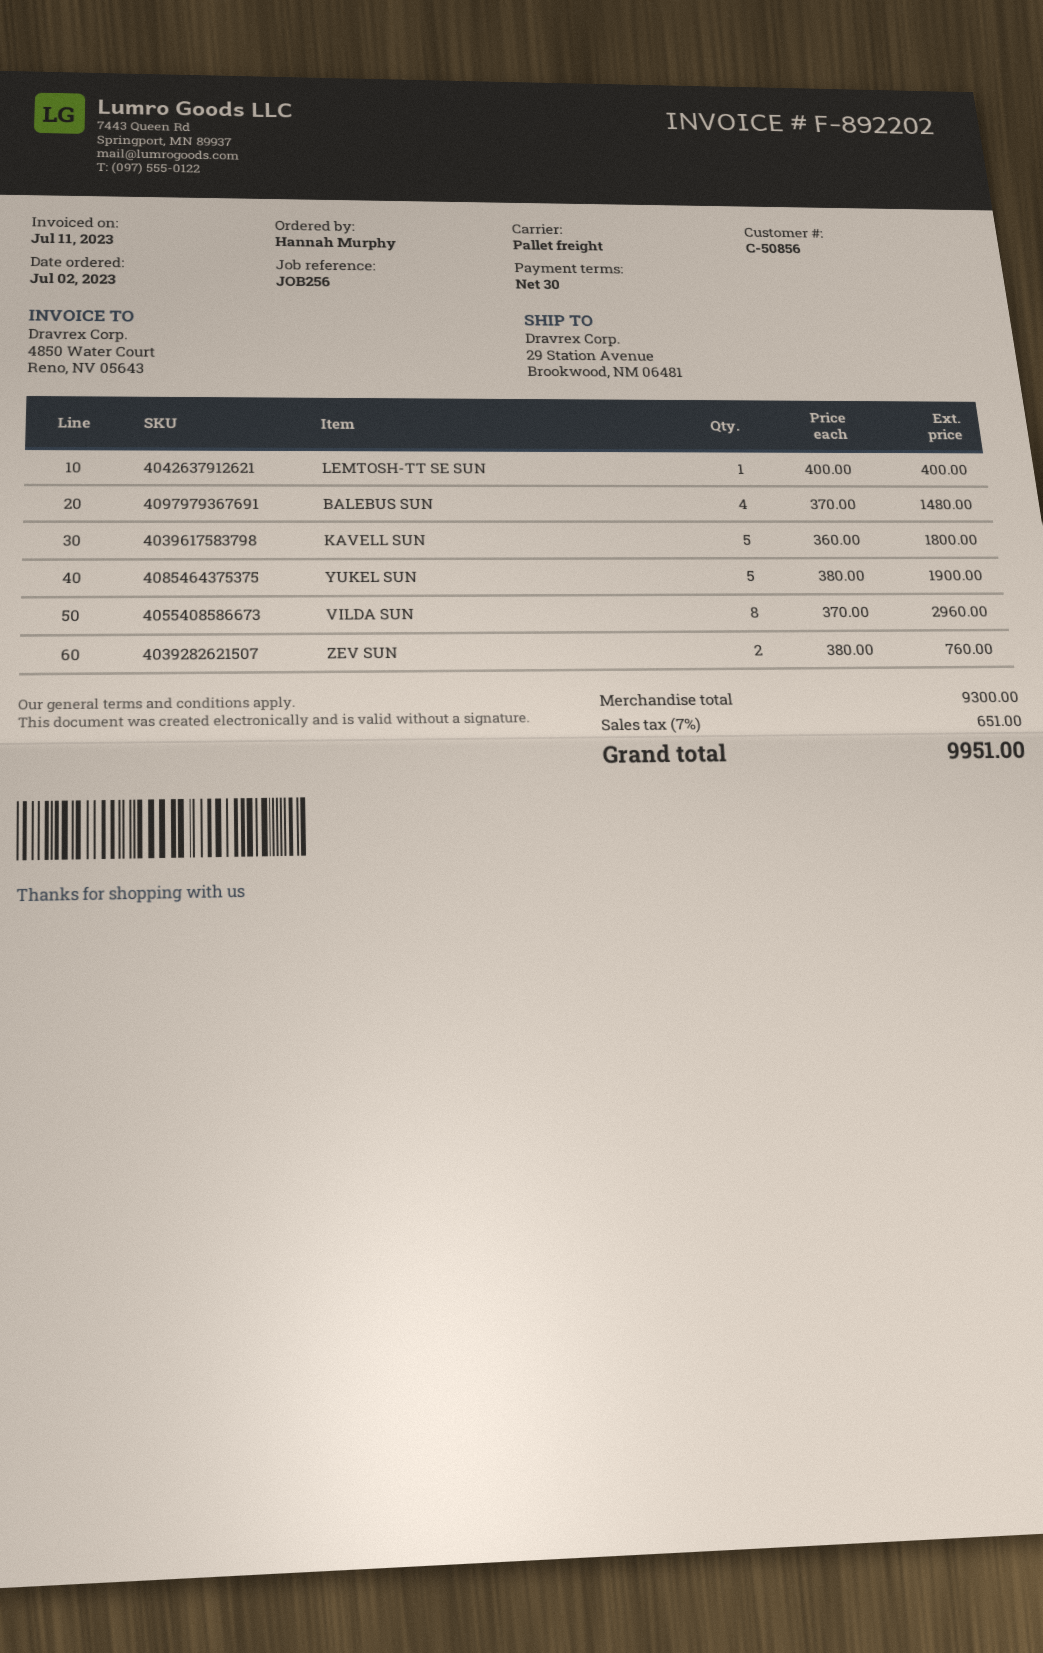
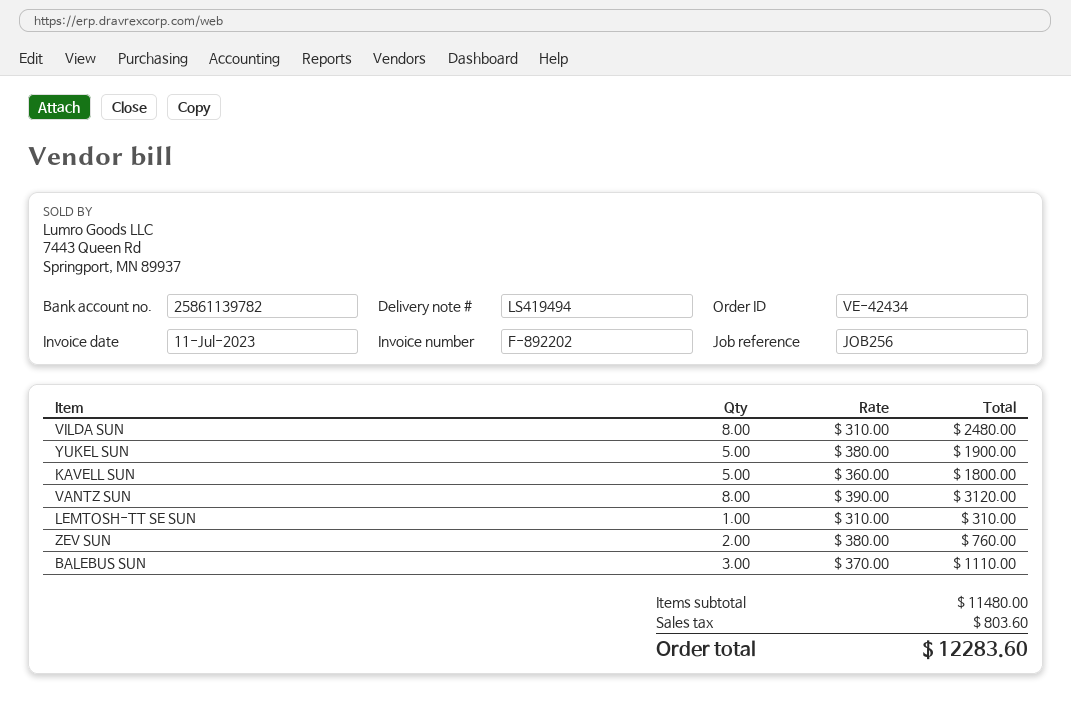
LEMTOSH-TT SE SUN: 1 x 400.00 = 400.00 -> 1 x 310.00 = 310.00
BALEBUS SUN: 4 x 370.00 = 1480.00 -> 3 x 370.00 = 1110.00
VILDA SUN: 8 x 370.00 = 2960.00 -> 8 x 310.00 = 2480.00
VANTZ SUN: none -> 8 x 390.00 = 3120.00
subtotal: 9300.00 -> 11480.00
tax: 651.00 -> 803.60
total: 9951.00 -> 12283.60

